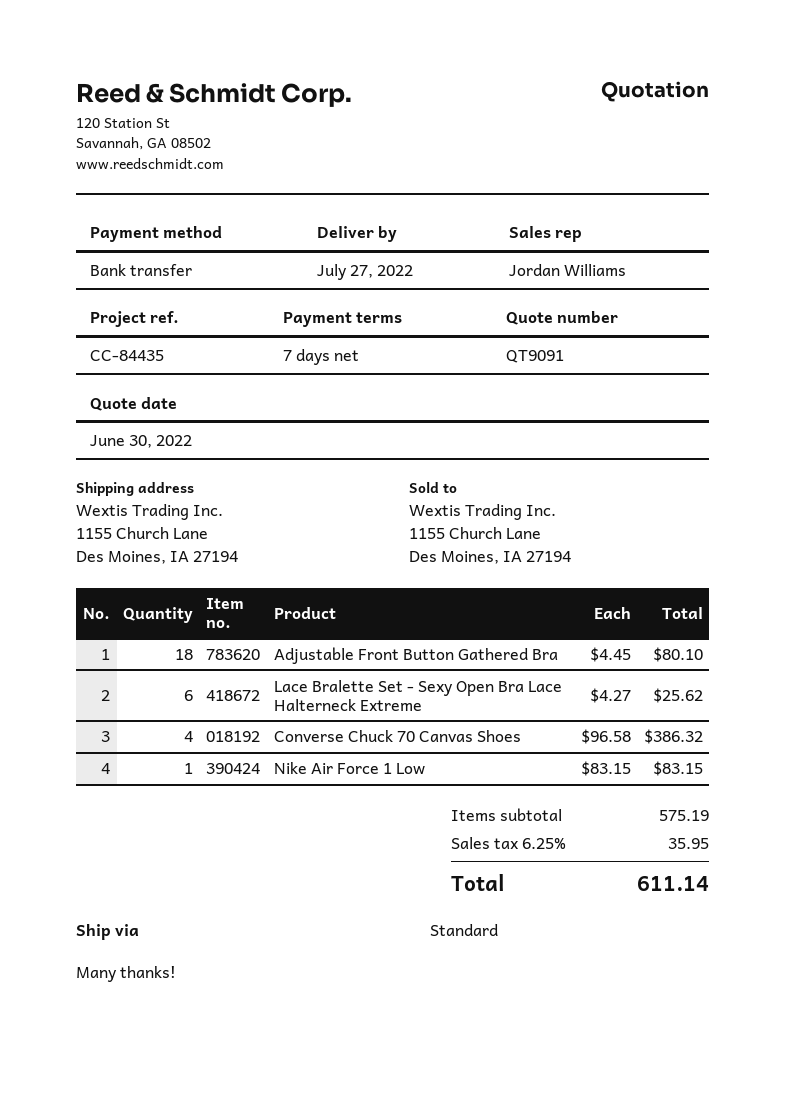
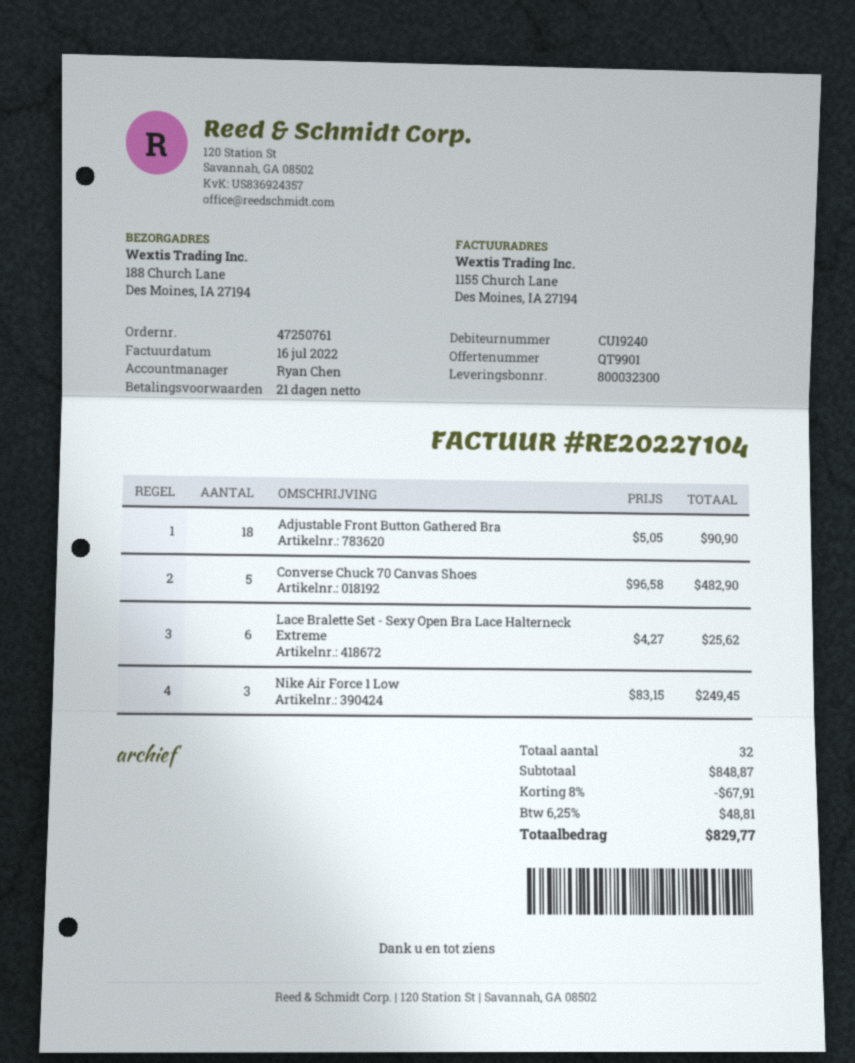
quote number: QT9091 -> QT9901
payment terms: 7 days -> 21 days
sales rep: Jordan Williams -> Ryan Chen
ship to: 1155 Church Lane, Des Moines, IA 27194 -> 188 Church Lane, Des Moines, IA 27194
Adjustable Front Button Gathered Bra: 18 x 4.45 = 80.10 -> 18 x 5.05 = 90.90
Converse Chuck 70 Canvas Shoes: 4 x 96.58 = 386.32 -> 5 x 96.58 = 482.90
Nike Air Force 1 Low: 1 x 83.15 = 83.15 -> 3 x 83.15 = 249.45
subtotal: 575.19 -> 848.87
discount: none -> 8% = 67.91
tax: 6.25% = 35.95 -> 6.25% = 48.81
total: 611.14 -> 829.77

